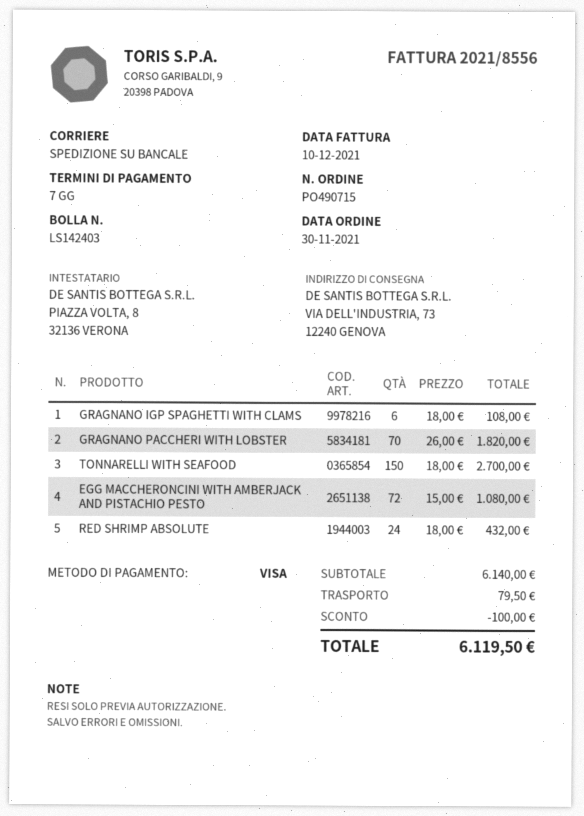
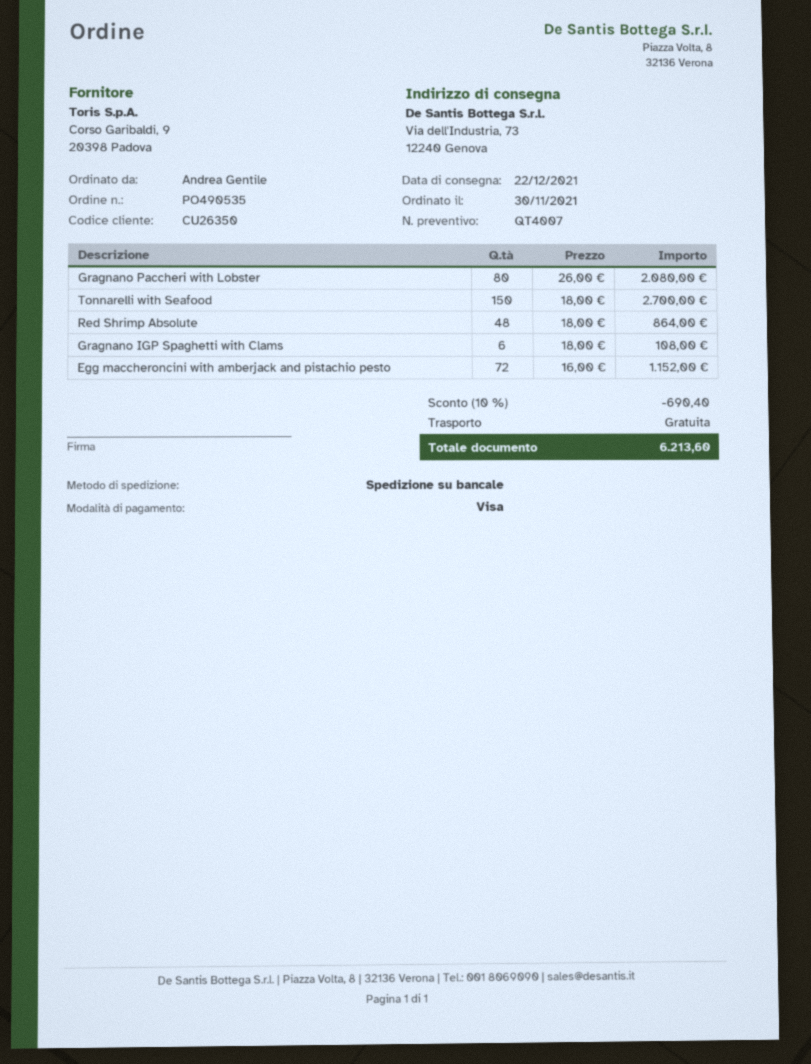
order number: PO490715 -> PO490535
GRAGNANO PACCHERI WITH LOBSTER: 70 x 26.00 = 1820.00 -> 80 x 26.00 = 2080.00
EGG MACCHERONCINI WITH AMBERJACK AND PISTACHIO PESTO: 72 x 15.00 = 1080.00 -> 72 x 16.00 = 1152.00
RED SHRIMP ABSOLUTE: 24 x 18.00 = 432.00 -> 48 x 18.00 = 864.00
discount: 100.00 -> 690.40
shipping: 79.50 -> 0.00
total: 6119.50 -> 6213.60

